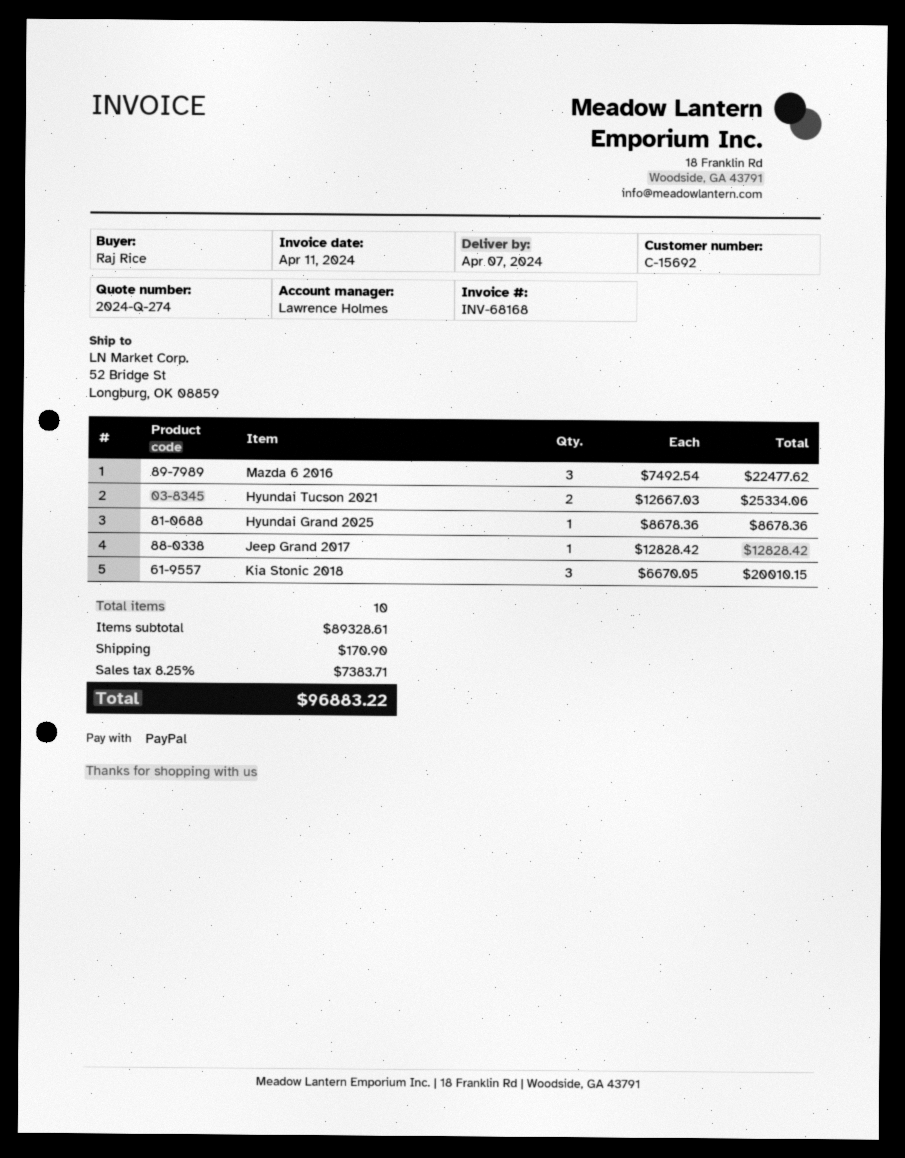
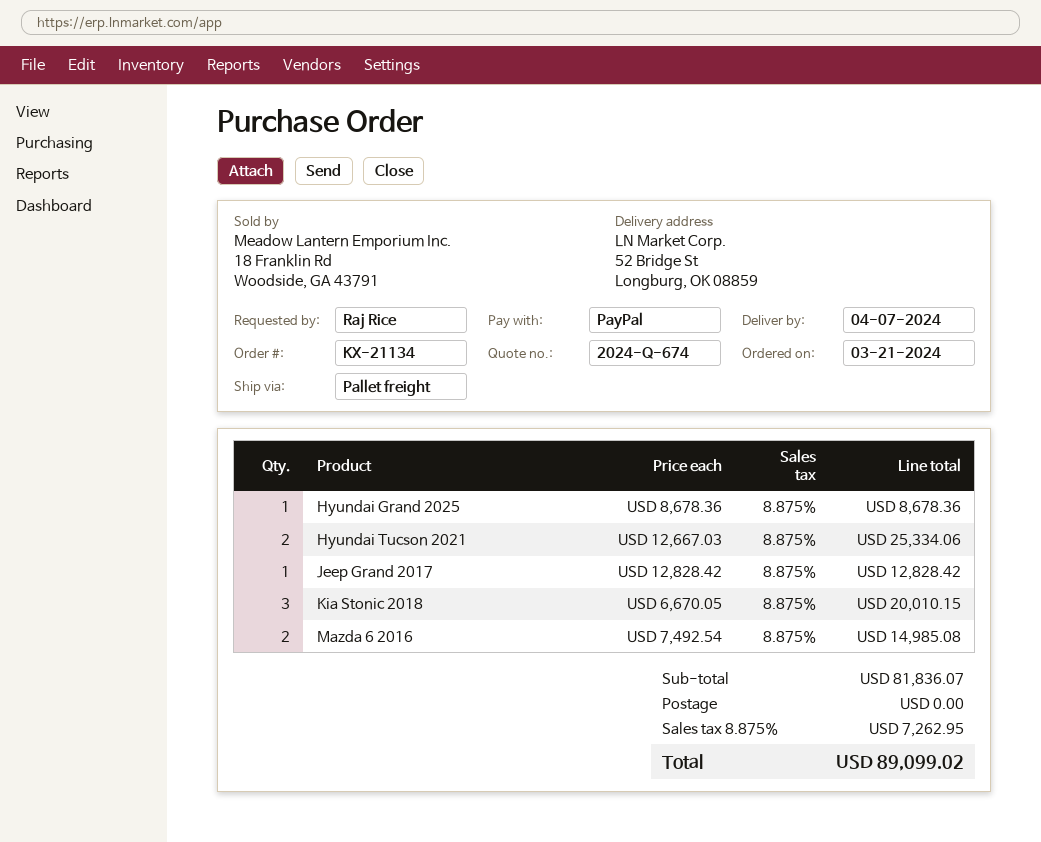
quote number: 2024-Q-274 -> 2024-Q-674
Mazda 6 2016: 3 x 7492.54 = 22477.62 -> 2 x 7492.54 = 14985.08
subtotal: 89328.61 -> 81836.07
shipping: 170.90 -> 0.00
tax: 8.25% = 7383.71 -> 8.875% = 7262.95
total: 96883.22 -> 89099.02

